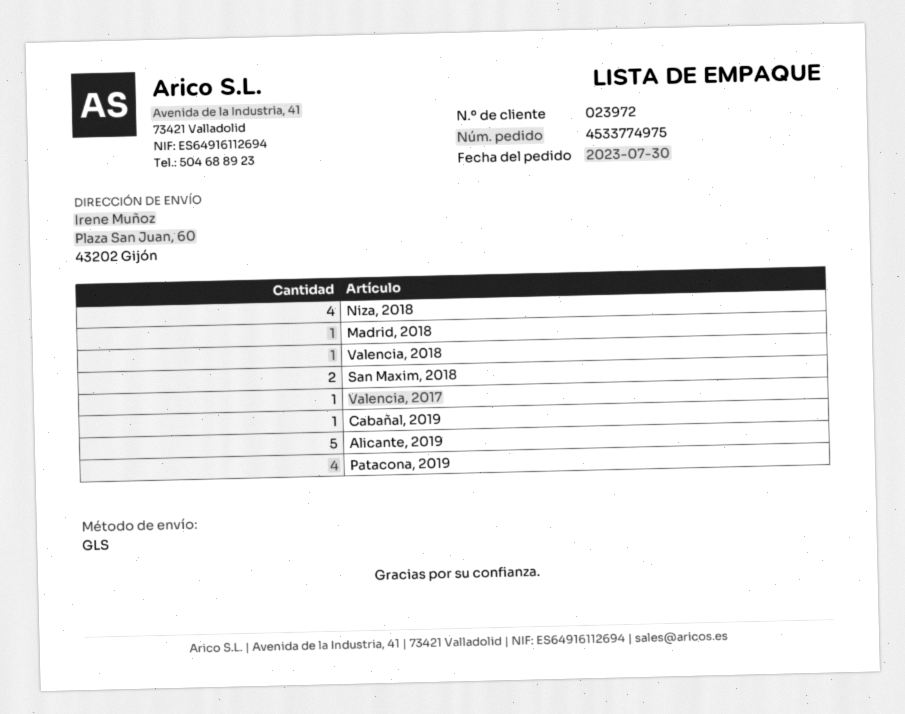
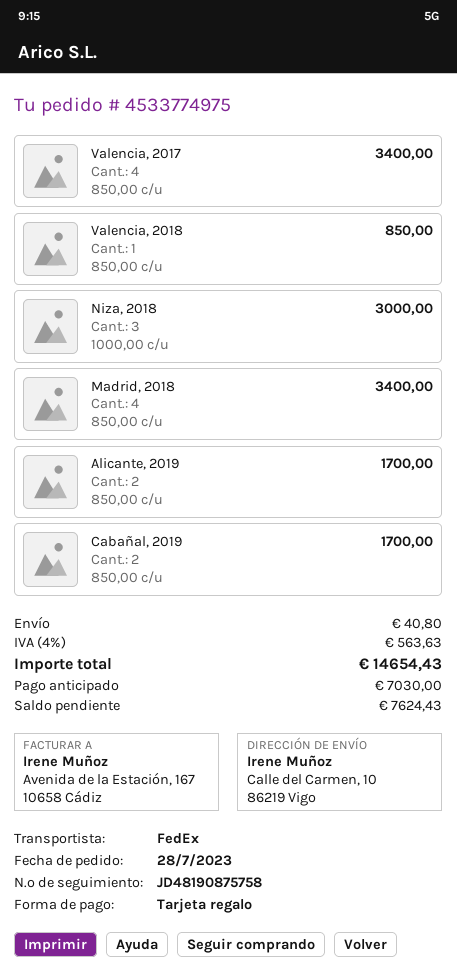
order date: 2023-07-30 -> 2023-07-28
shipping method: GLS -> FedEx
ship to: Plaza San Juan, 60, 43202 Gijón -> Calle del Carmen, 10, 86219 Vigo
Niza, 2018: 4 -> 3
Madrid, 2018: 1 -> 4
San Maxim, 2018: 2 -> none
Valencia, 2017: 1 -> 4
Cabañal, 2019: 1 -> 2
Alicante, 2019: 5 -> 2
Patacona, 2019: 4 -> none

